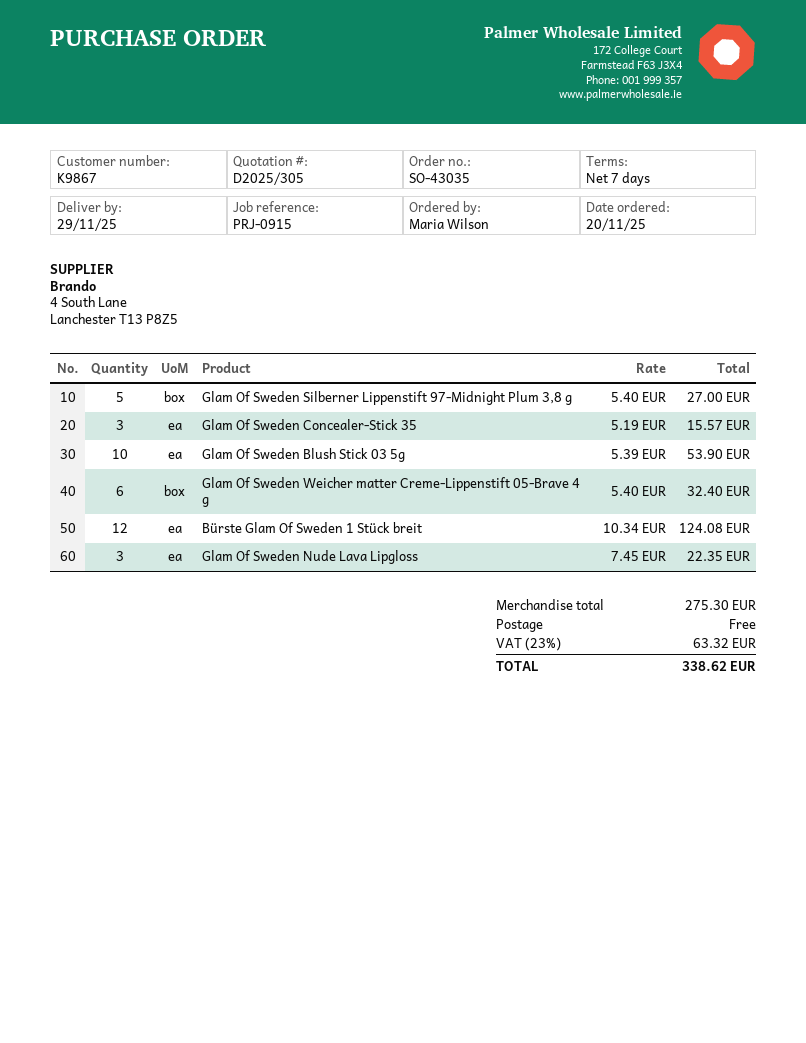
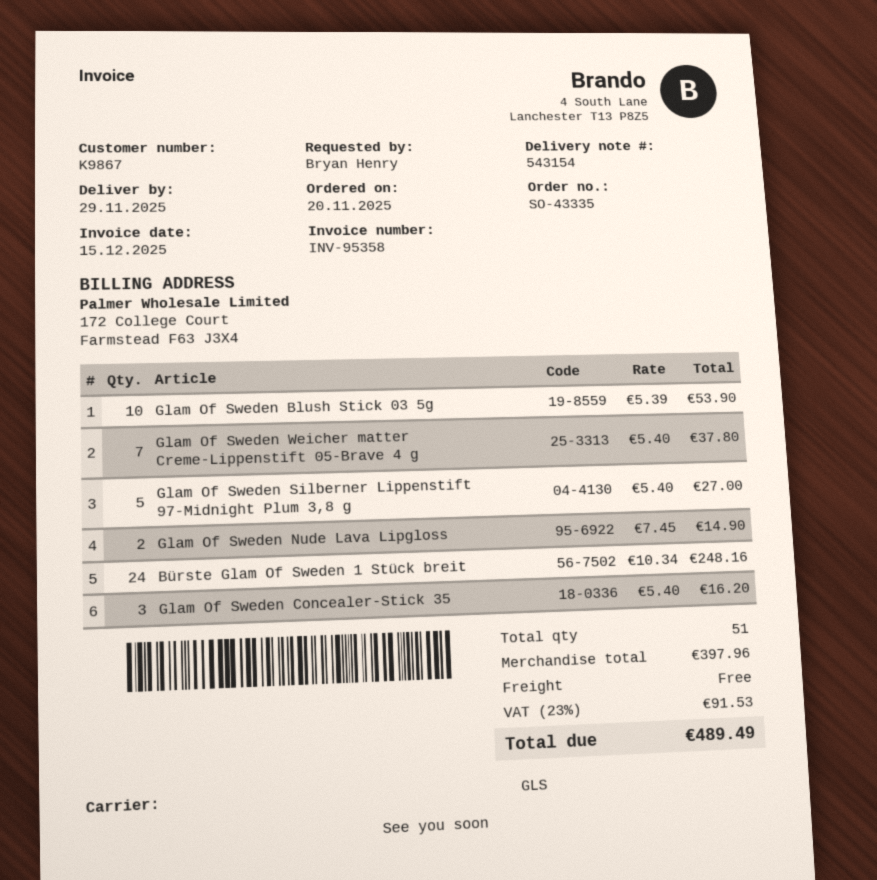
order number: SO-43035 -> SO-43335
ordered by: Maria Wilson -> Bryan Henry
Glam Of Sweden Concealer-Stick 35: 3 x 5.19 = 15.57 -> 3 x 5.40 = 16.20
Glam Of Sweden Weicher matter Creme-Lippenstift 05-Brave 4 g: 6 x 5.40 = 32.40 -> 7 x 5.40 = 37.80
Bürste Glam Of Sweden 1 Stück breit: 12 x 10.34 = 124.08 -> 24 x 10.34 = 248.16
Glam Of Sweden Nude Lava Lipgloss: 3 x 7.45 = 22.35 -> 2 x 7.45 = 14.90
subtotal: 275.30 -> 397.96
tax: 23% = 63.32 -> 23% = 91.53
total: 338.62 -> 489.49

